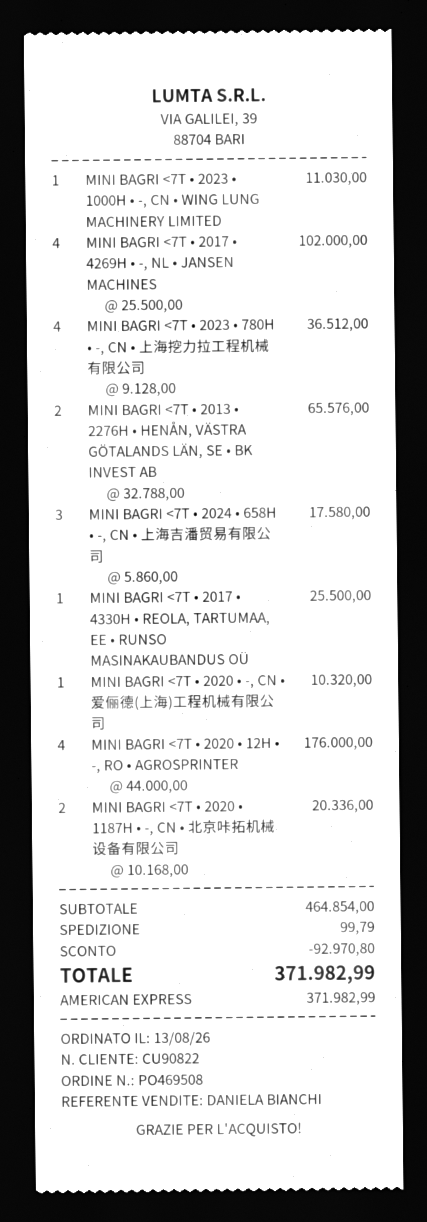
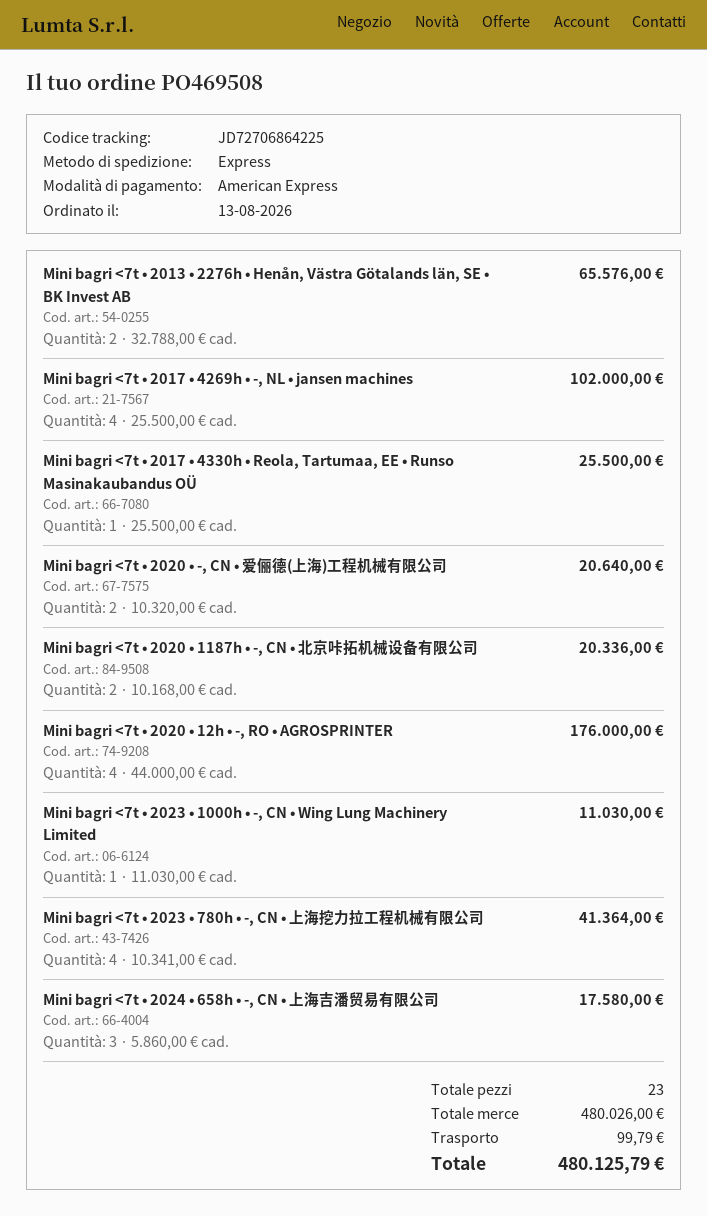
MINI BAGRI <7T • 2023 • 780H • -, CN • 上海挖力拉工程机械有限公司: 4 x 9128.00 = 36512.00 -> 4 x 10341.00 = 41364.00
MINI BAGRI <7T • 2020 • -, CN • 爱俪德(上海)工程机械有限公司: 1 x 10320.00 = 10320.00 -> 2 x 10320.00 = 20640.00
subtotal: 464854.00 -> 480026.00
discount: 92970.80 -> none
total: 371982.99 -> 480125.79

